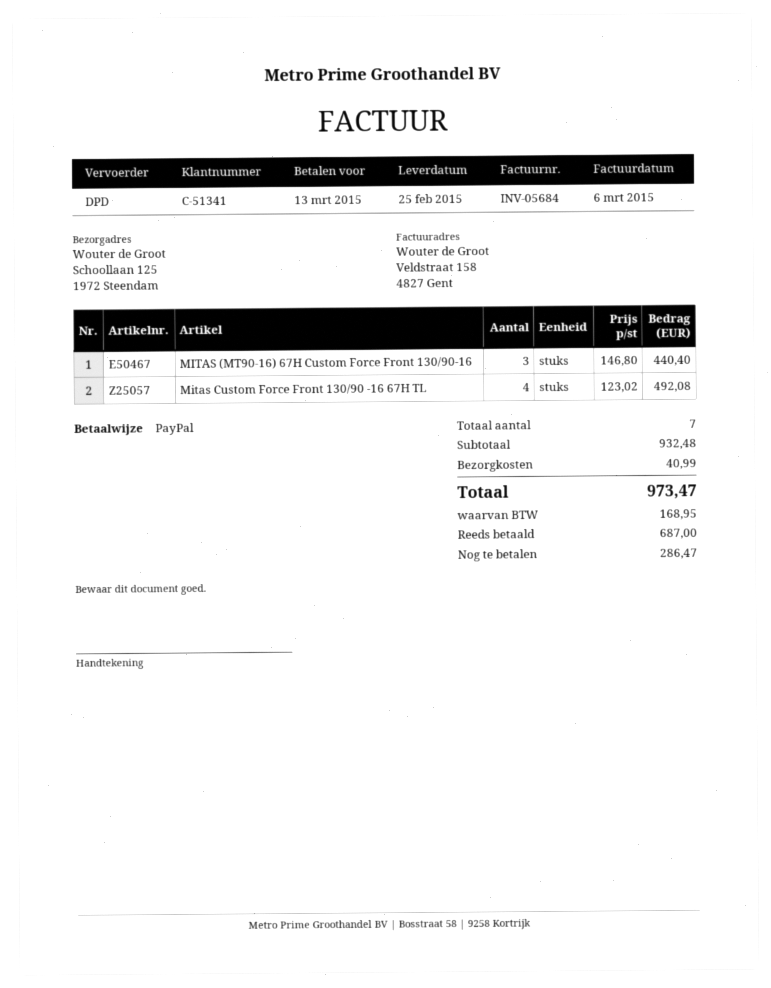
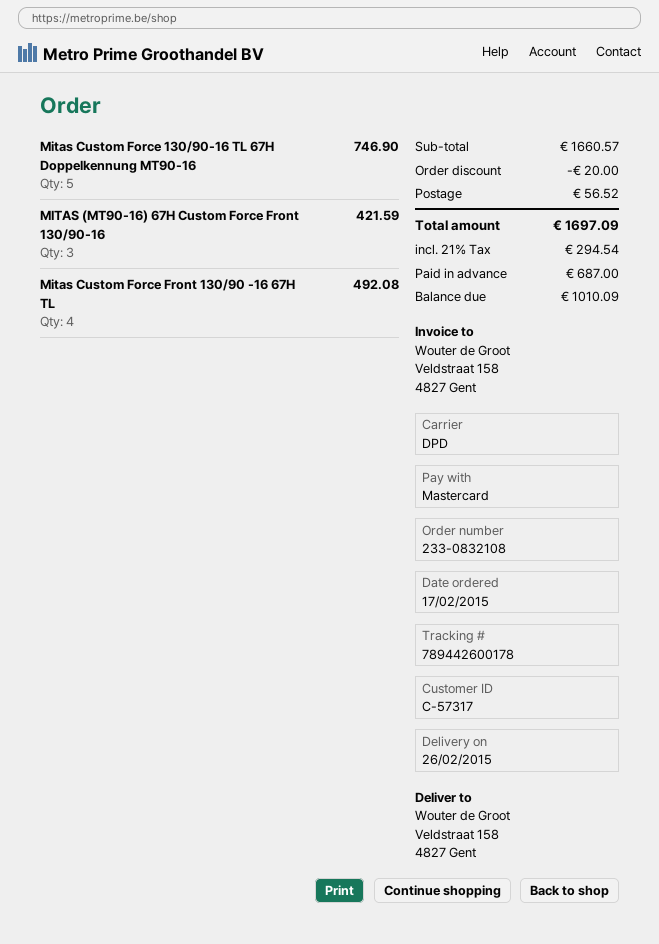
delivery date: 2015-02-25 -> 2015-02-26
customer number: C-51341 -> C-57317
payment method: PayPal -> Mastercard
ship to: Schoollaan 125, 1972 Steendam -> Veldstraat 158, 4827 Gent
MITAS (MT90-16) 67H Custom Force Front 130/90-16: 3 for 440.40 -> 3 for 421.59
Mitas Custom Force 130/90-16 TL 67H Doppelkennung MT90-16: none -> 5 for 746.90
subtotal: 932.48 -> 1660.57
discount: none -> 20.00
shipping: 40.99 -> 56.52
tax: 168.95 -> 294.54
total: 973.47 -> 1697.09
balance: 286.47 -> 1010.09

